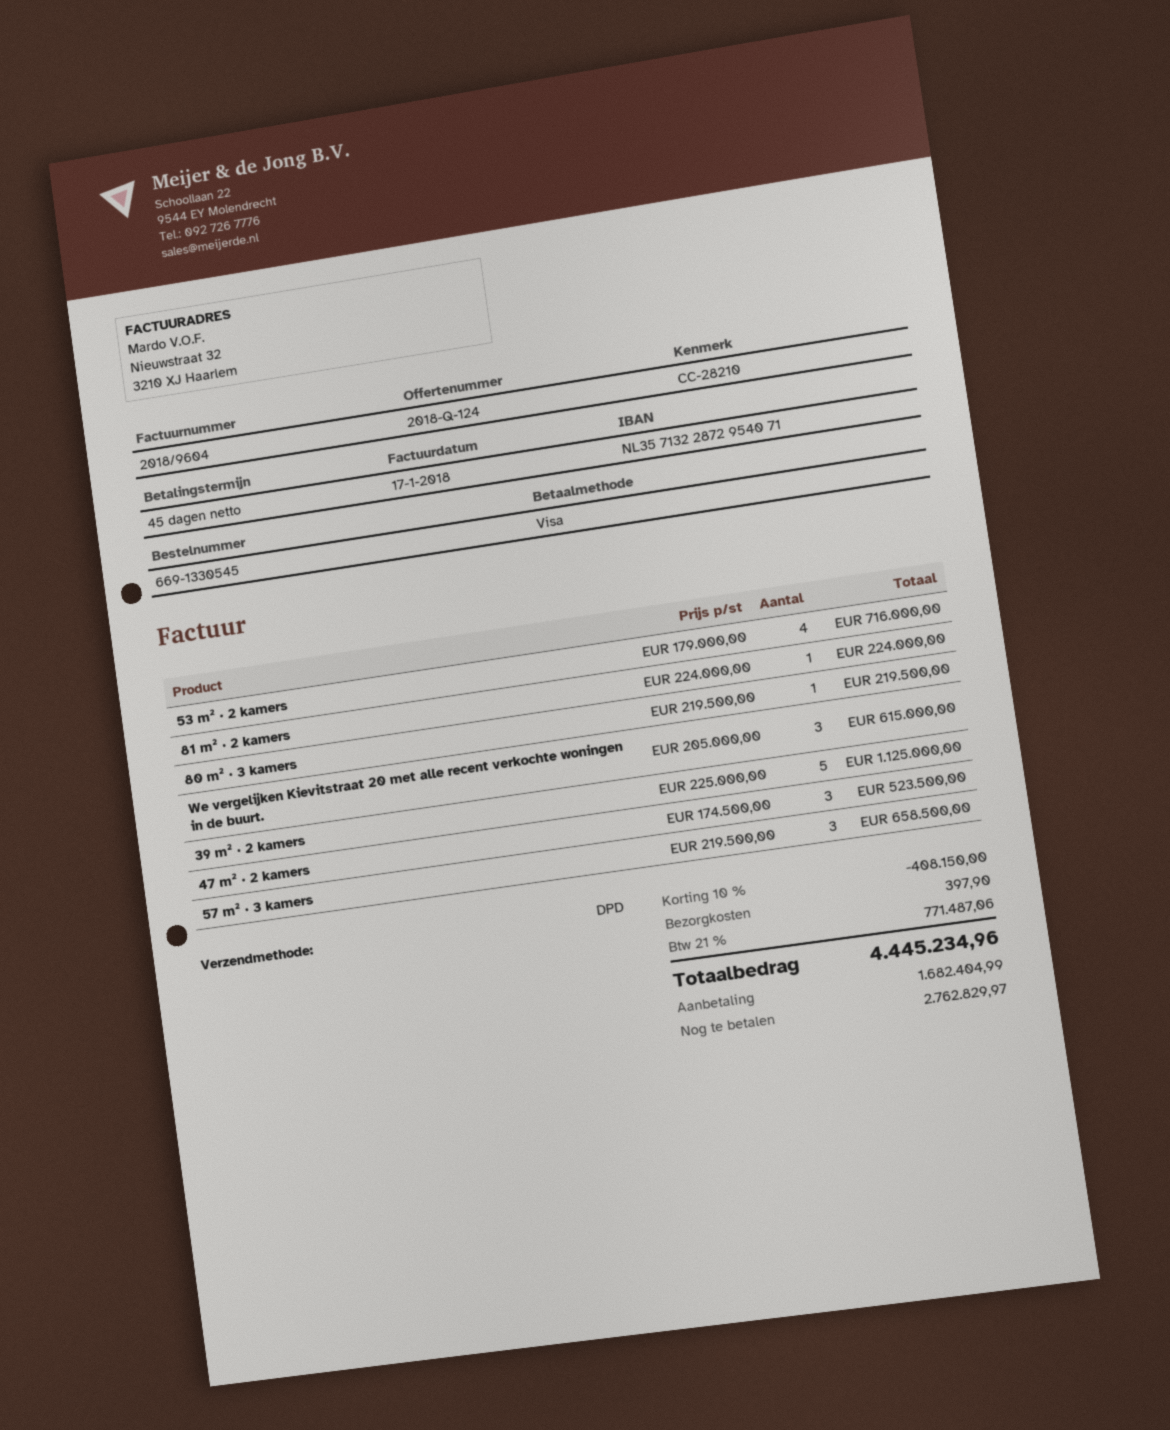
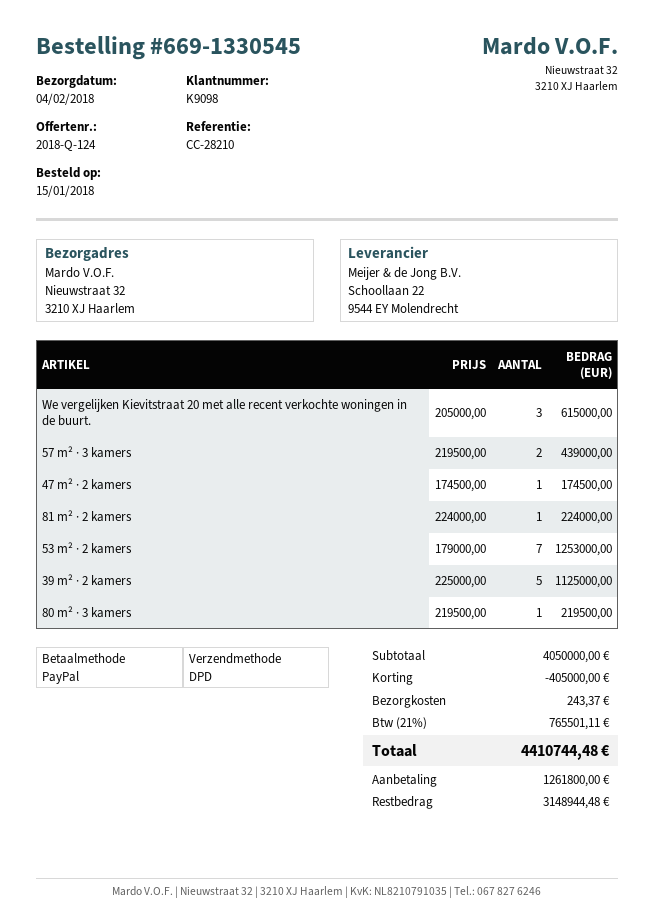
payment method: Visa -> PayPal
53 m² · 2 kamers: 4 x 179000.00 = 716000.00 -> 7 x 179000.00 = 1253000.00
47 m² · 2 kamers: 3 x 174500.00 = 523500.00 -> 1 x 174500.00 = 174500.00
57 m² · 3 kamers: 3 x 219500.00 = 658500.00 -> 2 x 219500.00 = 439000.00
discount: 408150.00 -> 405000.00
shipping: 397.90 -> 243.37
tax: 21% = 771487.06 -> 21% = 765501.11
total: 4445234.96 -> 4410744.48
deposit: 1682404.99 -> 1261800.00
balance: 2762829.97 -> 3148944.48

